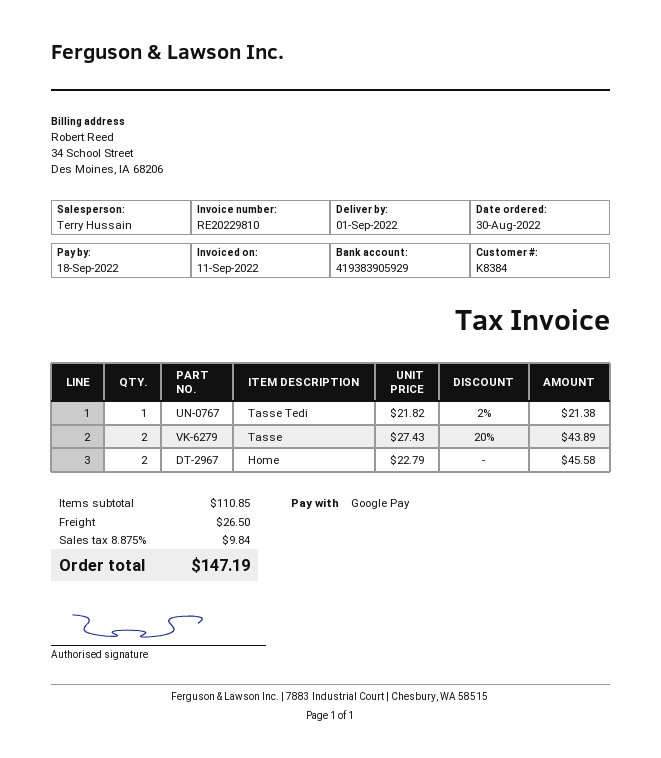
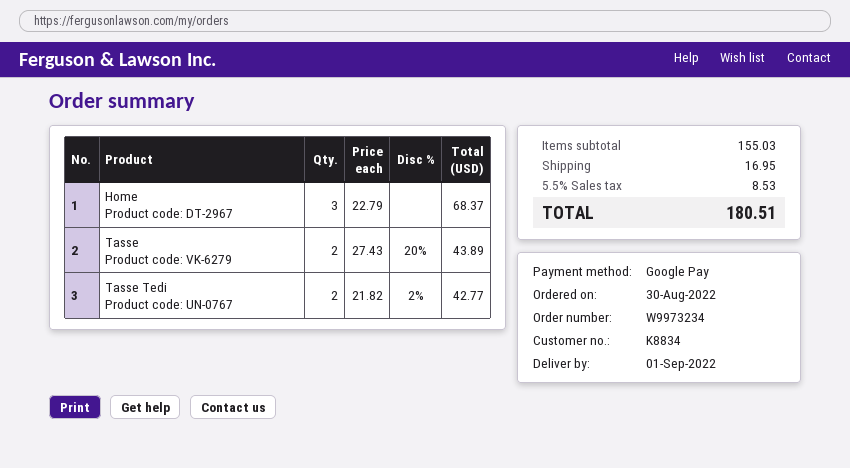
customer number: K8384 -> K8834
Tasse Tedi: 1 x 21.82 - 2% = 21.38 -> 2 x 21.82 - 2% = 42.77
Home: 2 x 22.79 = 45.58 -> 3 x 22.79 = 68.37
subtotal: 110.85 -> 155.03
shipping: 26.50 -> 16.95
tax: 8.875% = 9.84 -> 5.5% = 8.53
total: 147.19 -> 180.51

